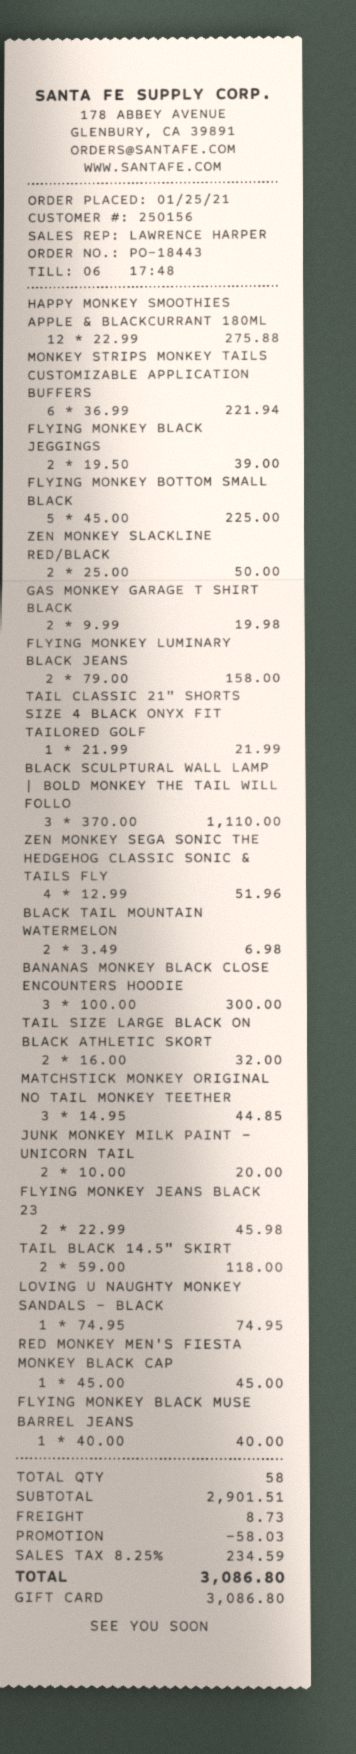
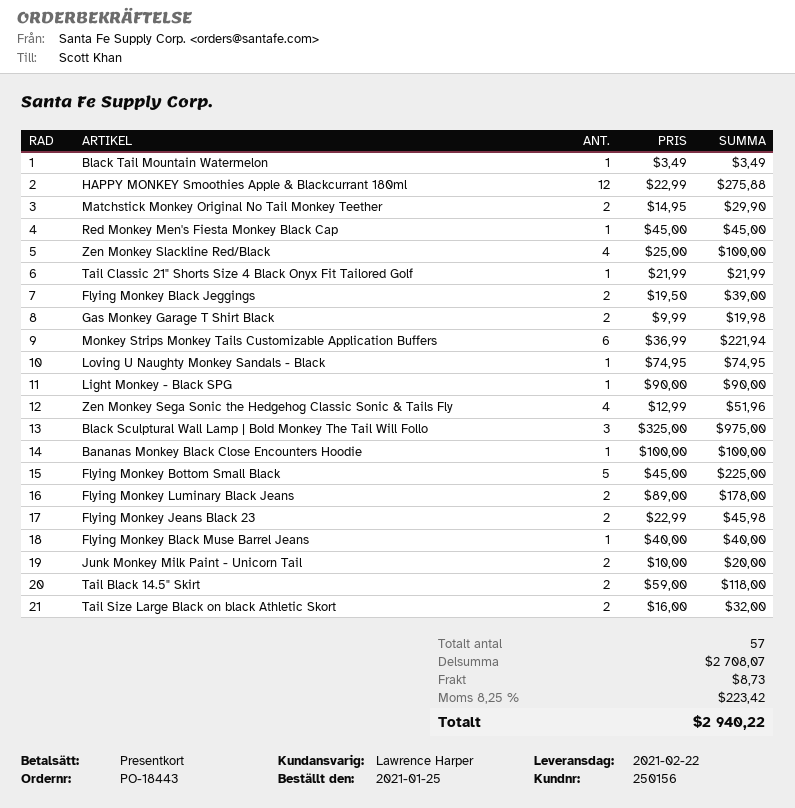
ZEN MONKEY SLACKLINE RED/BLACK: 2 x 25.00 = 50.00 -> 4 x 25.00 = 100.00
FLYING MONKEY LUMINARY BLACK JEANS: 2 x 79.00 = 158.00 -> 2 x 89.00 = 178.00
BLACK SCULPTURAL WALL LAMP | BOLD MONKEY THE TAIL WILL FOLLO: 3 x 370.00 = 1110.00 -> 3 x 325.00 = 975.00
BLACK TAIL MOUNTAIN WATERMELON: 2 x 3.49 = 6.98 -> 1 x 3.49 = 3.49
BANANAS MONKEY BLACK CLOSE ENCOUNTERS HOODIE: 3 x 100.00 = 300.00 -> 1 x 100.00 = 100.00
MATCHSTICK MONKEY ORIGINAL NO TAIL MONKEY TEETHER: 3 x 14.95 = 44.85 -> 2 x 14.95 = 29.90
Light Monkey - Black SPG: none -> 1 x 90.00 = 90.00
total quantity: 58 -> 57
subtotal: 2901.51 -> 2708.07
discount: 58.03 -> none
tax: 8.25% = 234.59 -> 8.25% = 223.42
total: 3086.80 -> 2940.22

